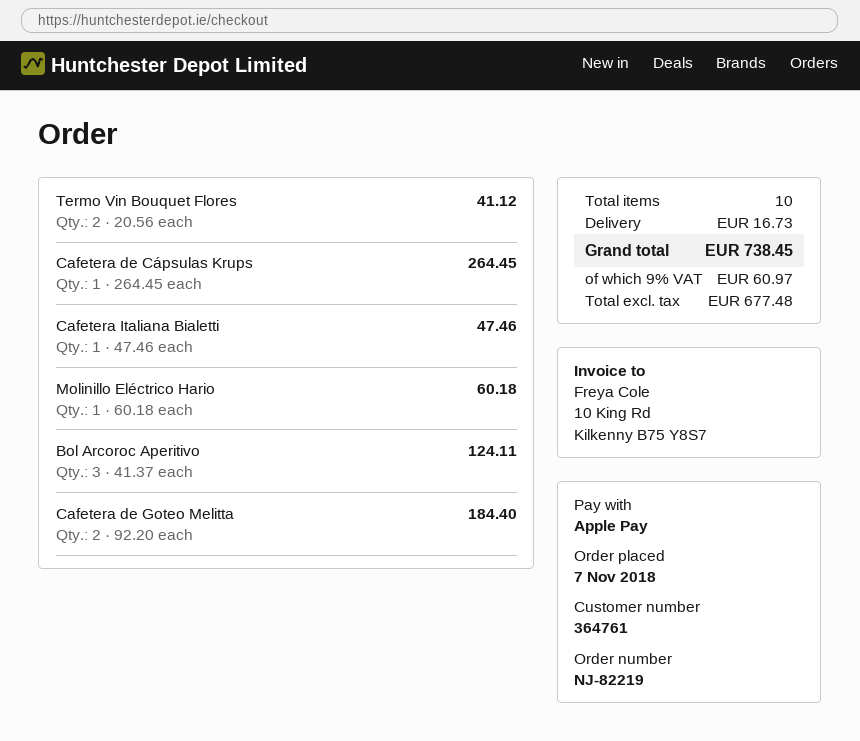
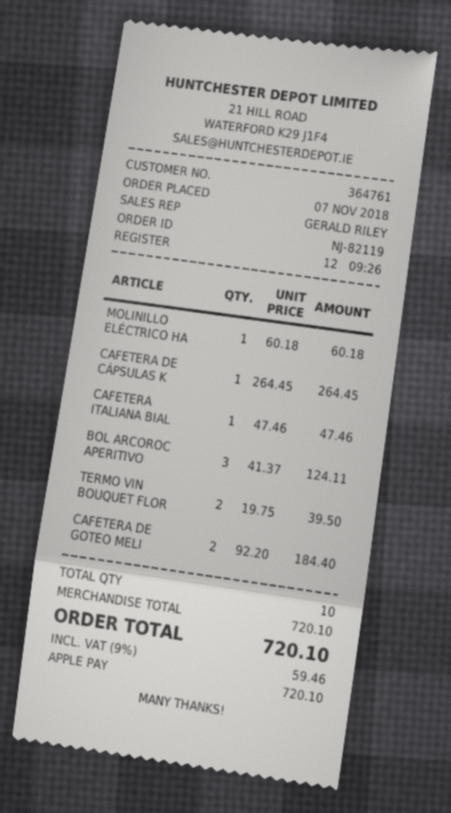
order number: NJ-82219 -> NJ-82119
Termo Vin Bouquet Flores: 2 x 20.56 = 41.12 -> 2 x 19.75 = 39.50
shipping: 16.73 -> none
tax: 9% = 60.97 -> 9% = 59.46
total: 738.45 -> 720.10

